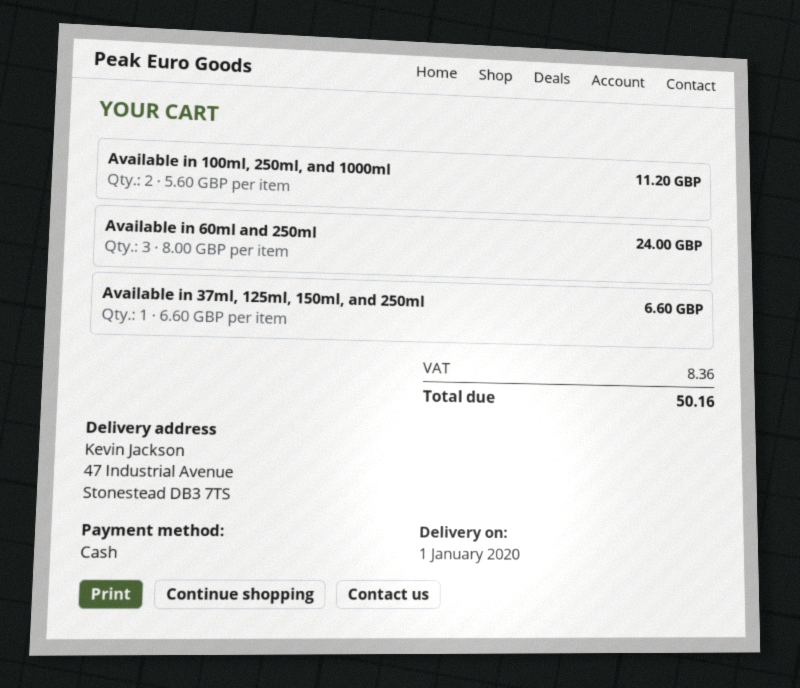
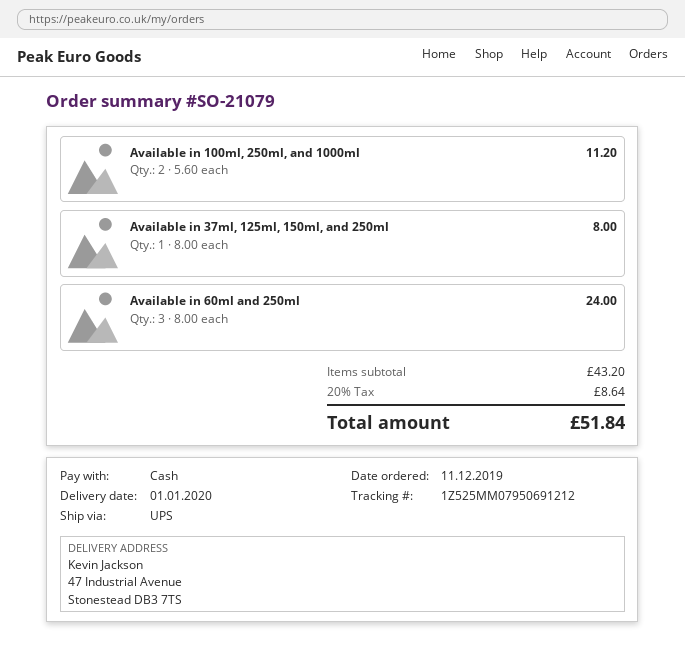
Available in 37ml, 125ml, 150ml, and 250ml: 1 x 6.60 = 6.60 -> 1 x 8.00 = 8.00
tax: 8.36 -> 8.64
total: 50.16 -> 51.84

